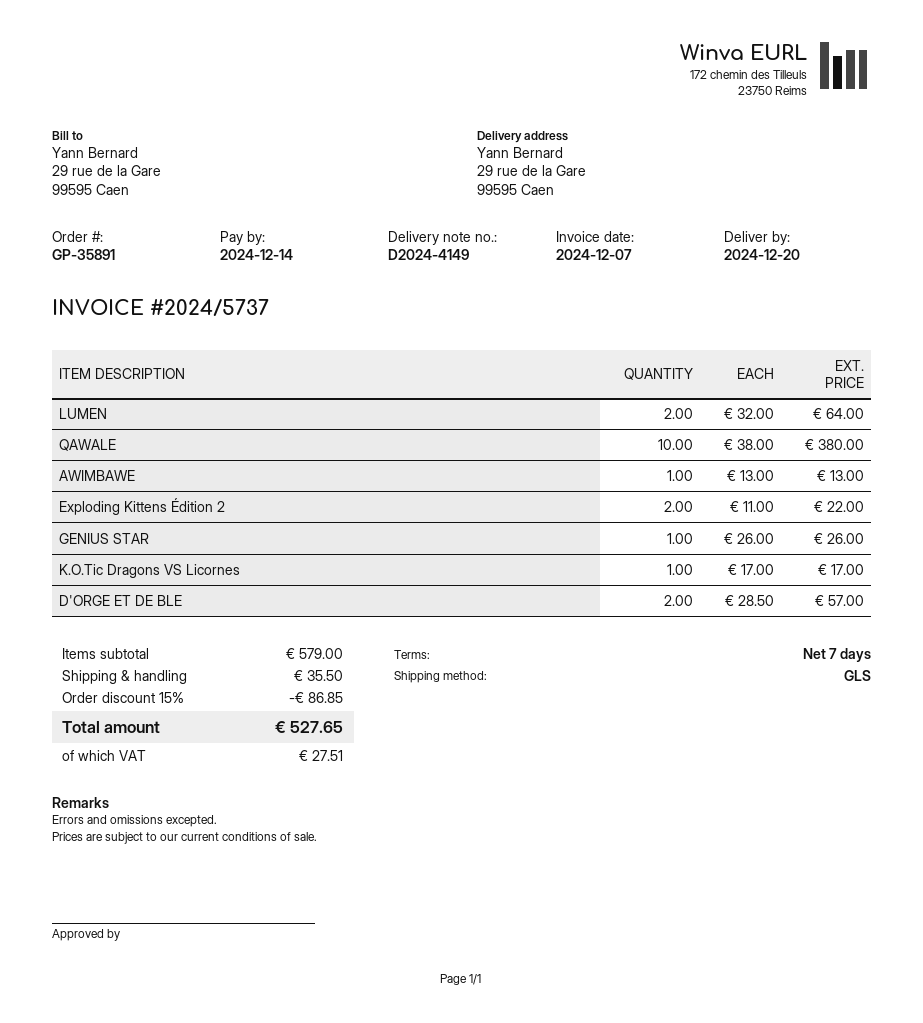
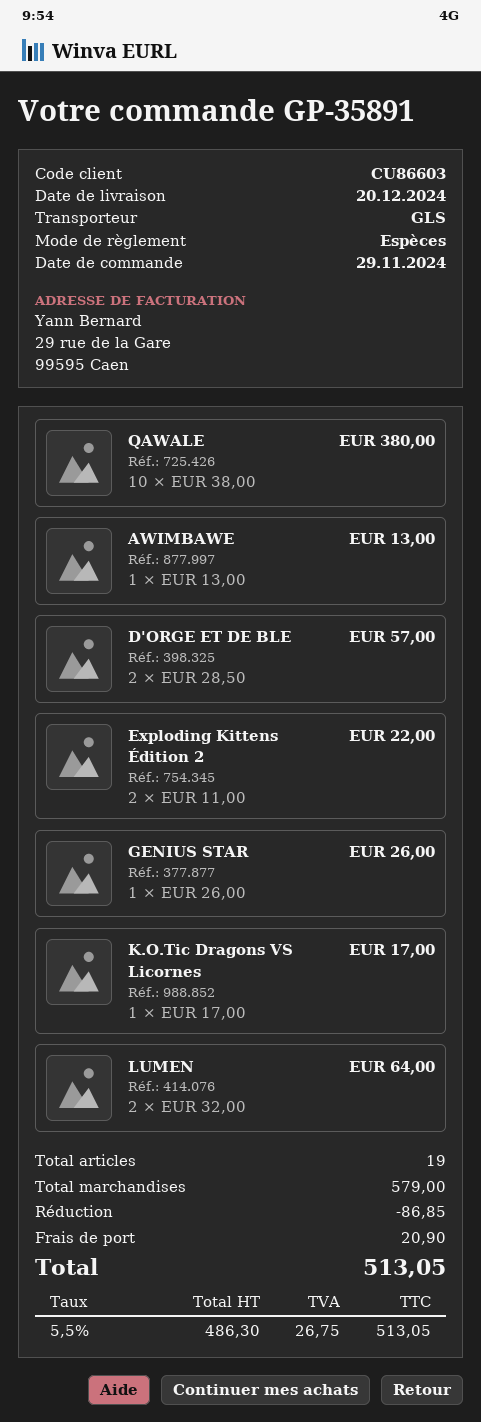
shipping: 35.50 -> 20.90
tax: 27.51 -> 26.75
total: 527.65 -> 513.05

